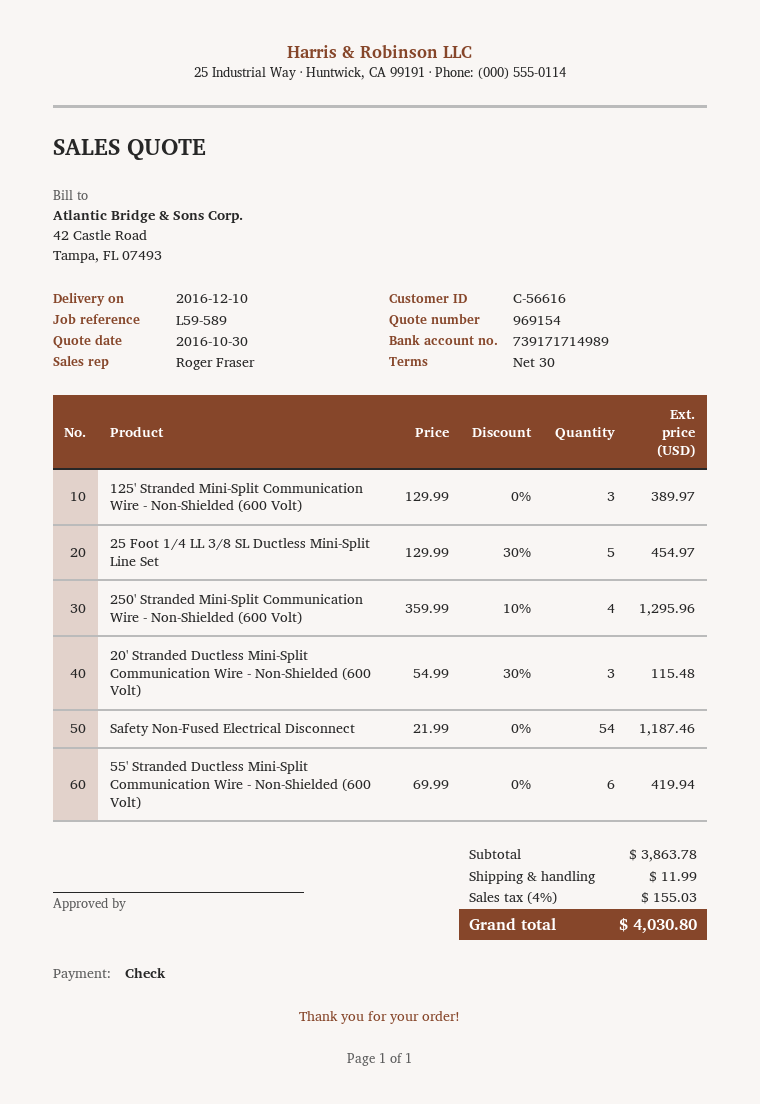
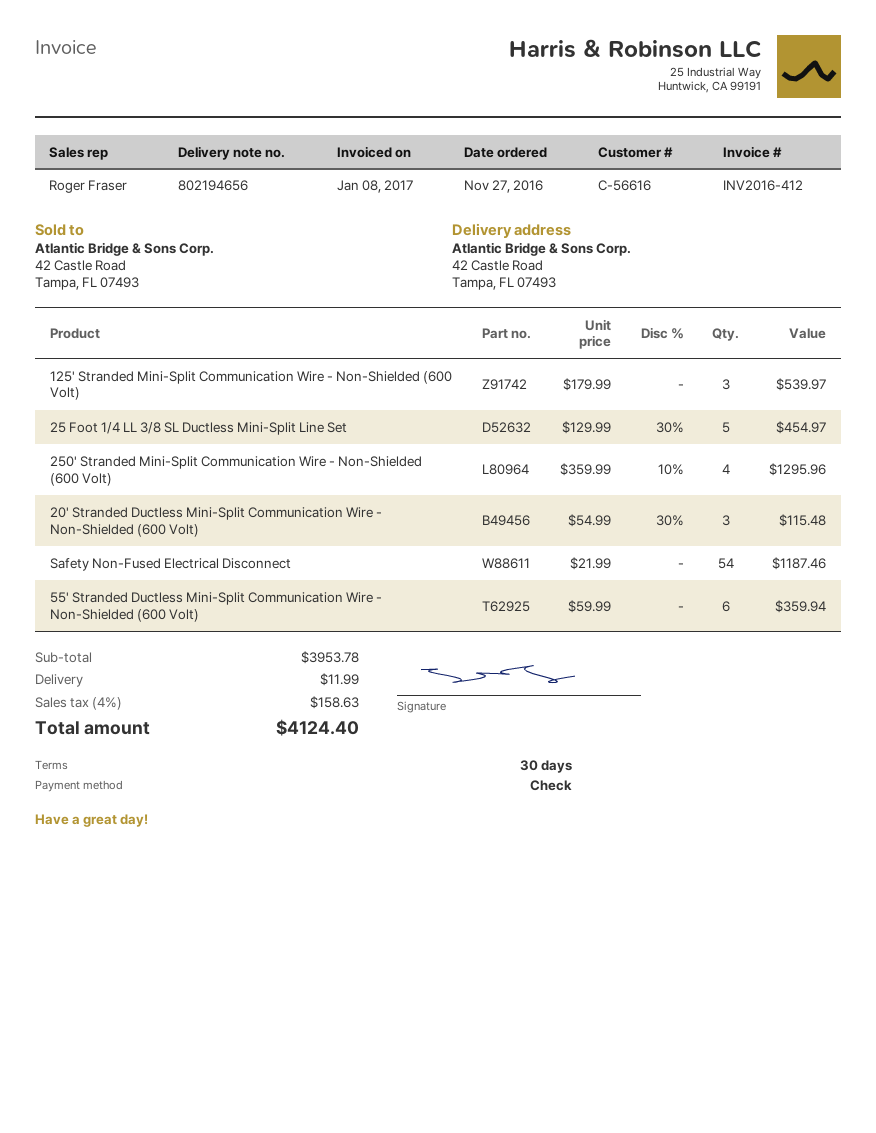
125' Stranded Mini-Split Communication Wire - Non-Shielded (600 Volt): 3 x 129.99 = 389.97 -> 3 x 179.99 = 539.97
55' Stranded Ductless Mini-Split Communication Wire - Non-Shielded (600 Volt): 6 x 69.99 = 419.94 -> 6 x 59.99 = 359.94
subtotal: 3863.78 -> 3953.78
tax: 4% = 155.03 -> 4% = 158.63
total: 4030.80 -> 4124.40

